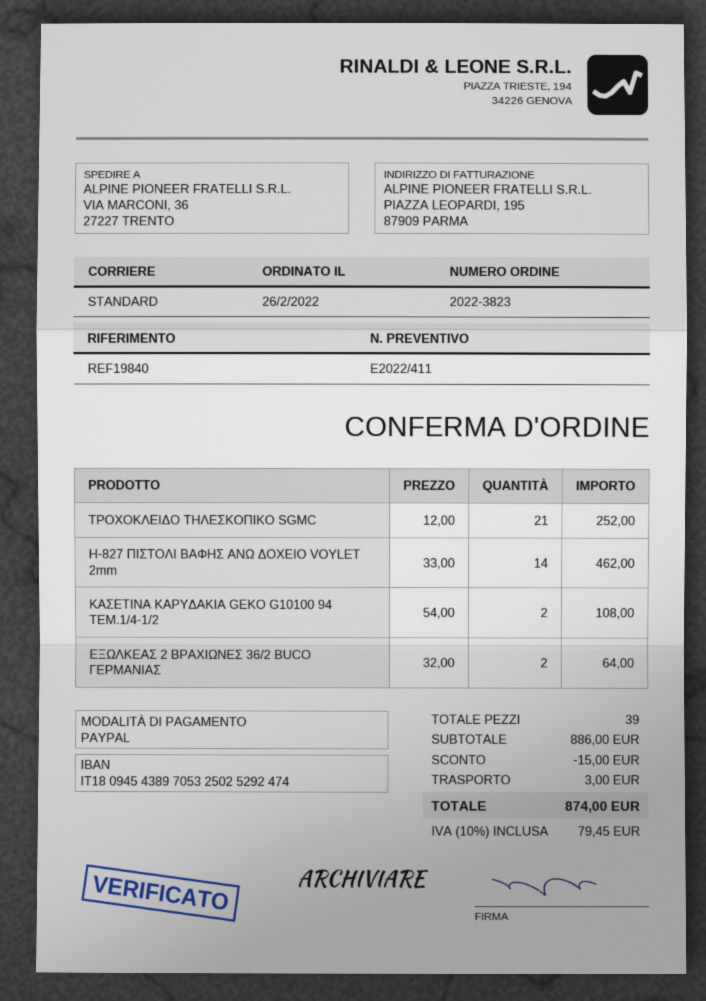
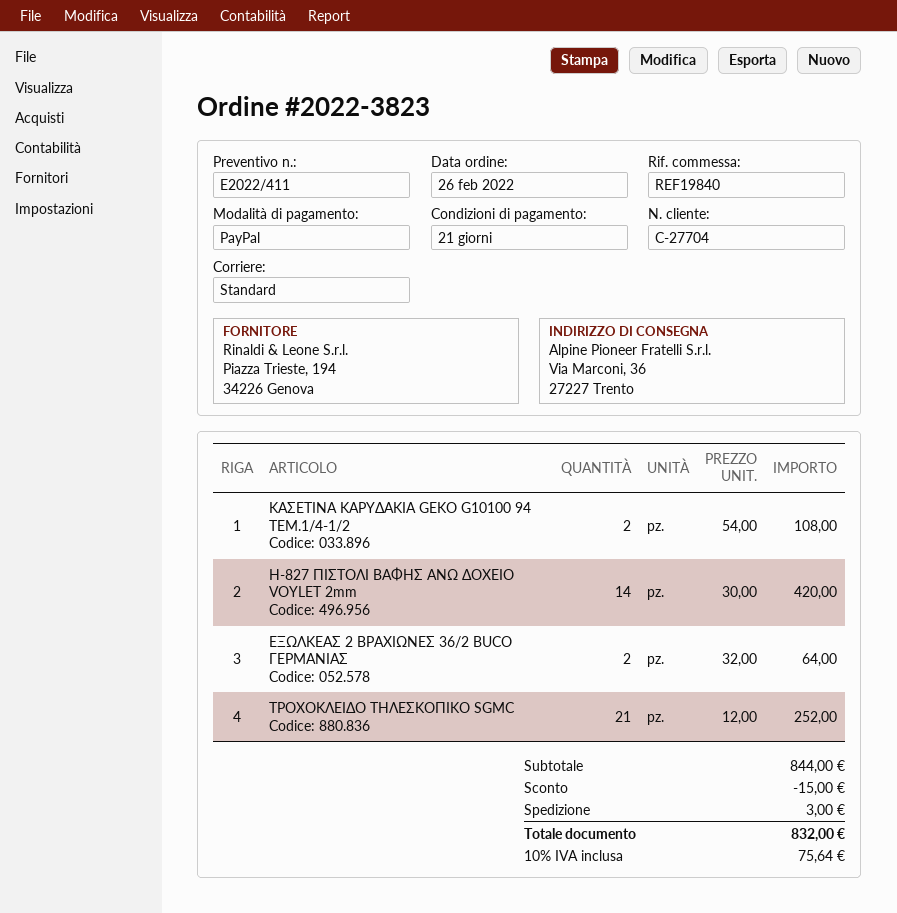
H-827 ΠΙΣΤΟΛΙ ΒΑΦΗΣ ΑΝΩ ΔΟΧΕΙΟ VOYLET 2mm: 14 x 33.00 = 462.00 -> 14 x 30.00 = 420.00
subtotal: 886.00 -> 844.00
tax: 10% = 79.45 -> 10% = 75.64
total: 874.00 -> 832.00

